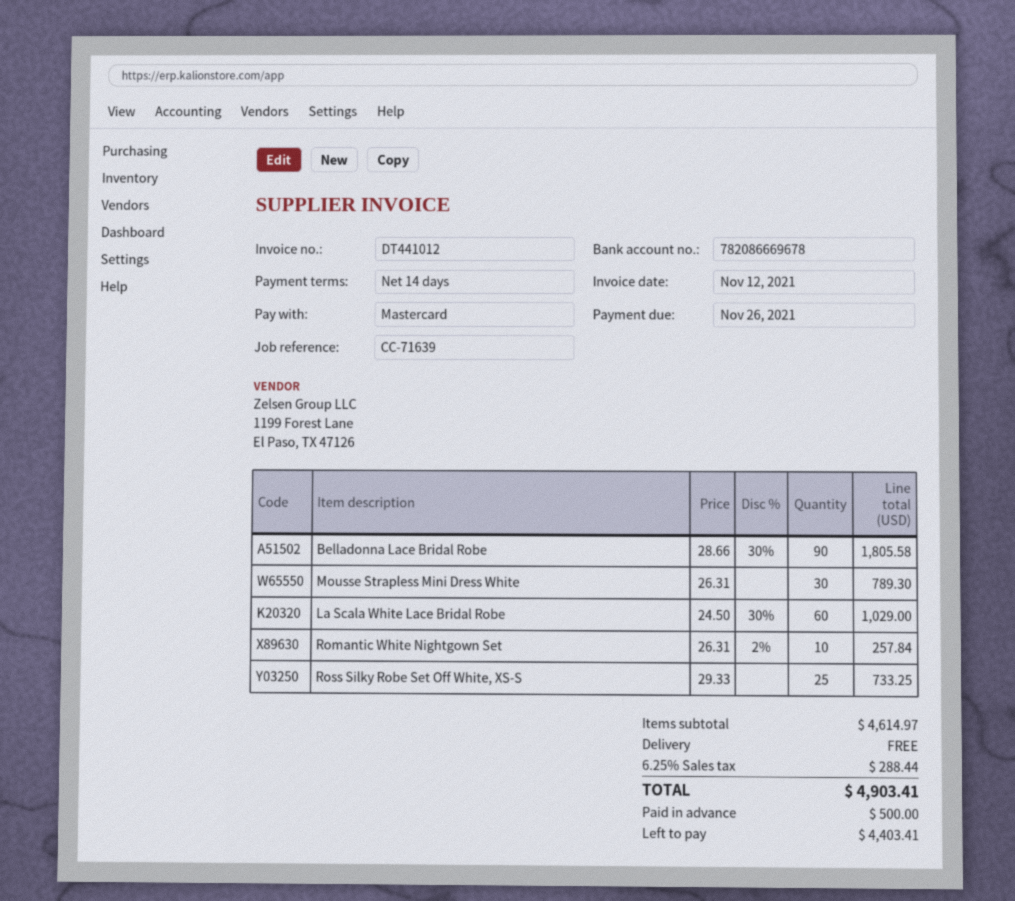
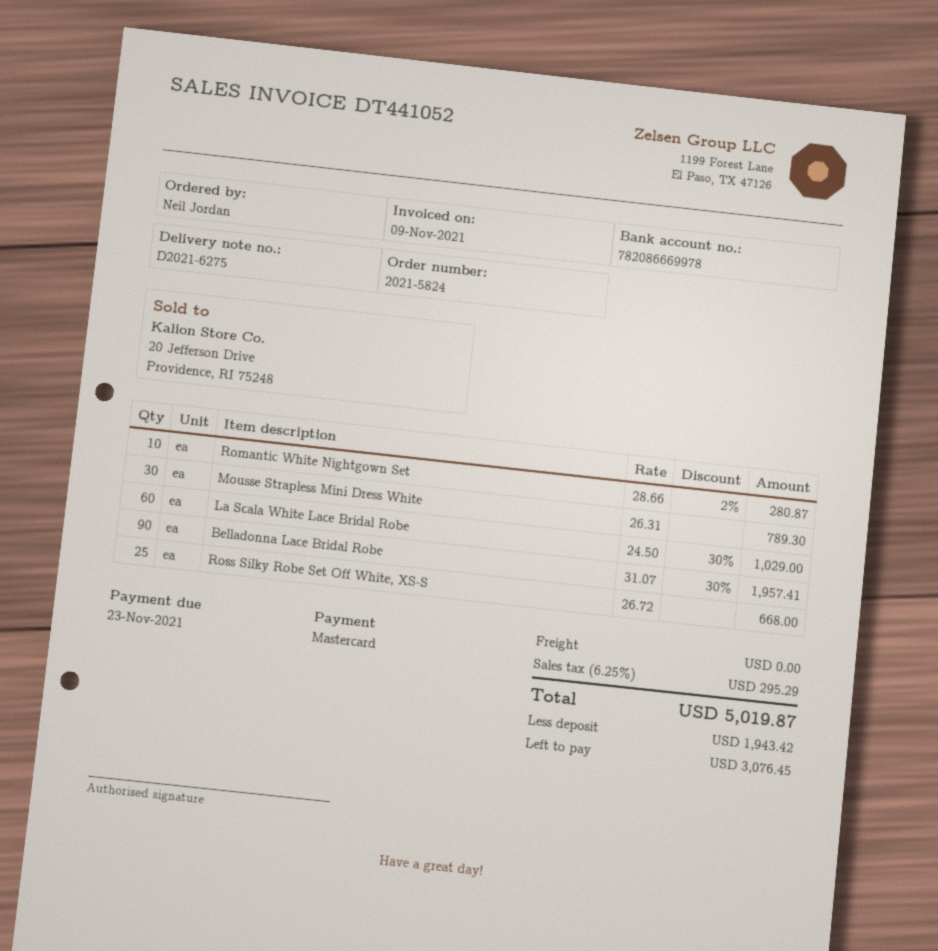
invoice number: DT441012 -> DT441052
invoice date: 2021-11-12 -> 2021-11-09
due date: 2021-11-26 -> 2021-11-23
bank account: 782086669678 -> 782086669978
Belladonna Lace Bridal Robe: 90 x 28.66 - 30% = 1805.58 -> 90 x 31.07 - 30% = 1957.41
Romantic White Nightgown Set: 10 x 26.31 - 2% = 257.84 -> 10 x 28.66 - 2% = 280.87
Ross Silky Robe Set Off White, XS-S: 25 x 29.33 = 733.25 -> 25 x 26.72 = 668.00
tax: 6.25% = 288.44 -> 6.25% = 295.29
total: 4903.41 -> 5019.87
deposit: 500.00 -> 1943.42
balance: 4403.41 -> 3076.45

